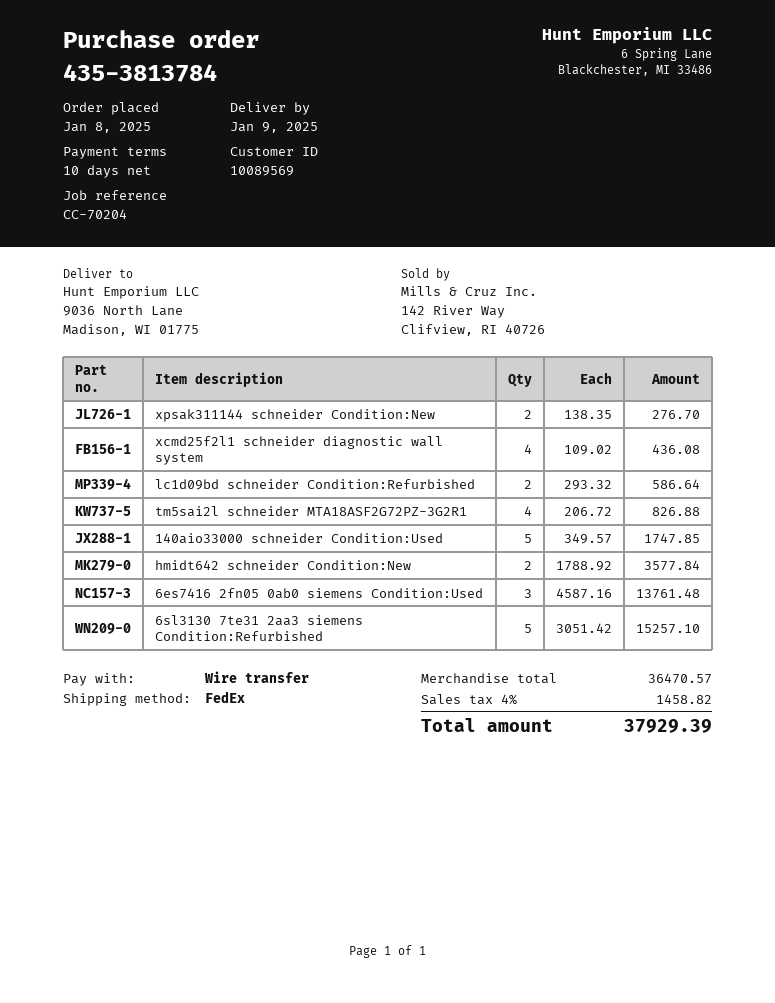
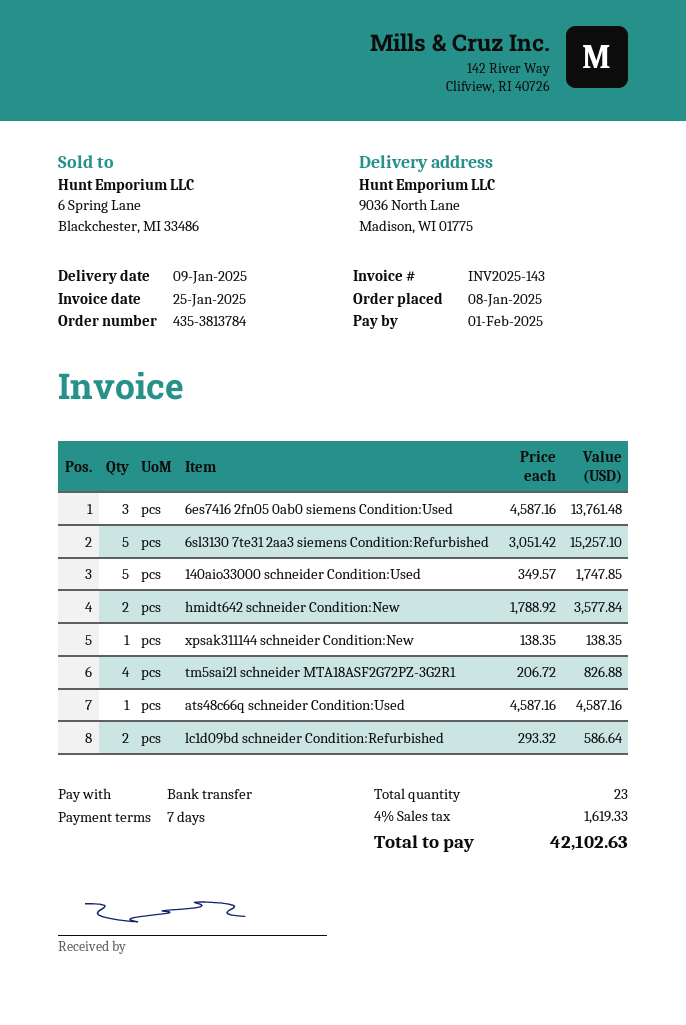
payment terms: 10 days -> 7 days
xpsak311144 schneider Condition:New: 2 x 138.35 = 276.70 -> 1 x 138.35 = 138.35
xcmd25f2l1 schneider diagnostic wall system: 4 x 109.02 = 436.08 -> none
ats48c66q schneider Condition:Used: none -> 1 x 4587.16 = 4587.16
tax: 4% = 1458.82 -> 4% = 1619.33
total: 37929.39 -> 42102.63

